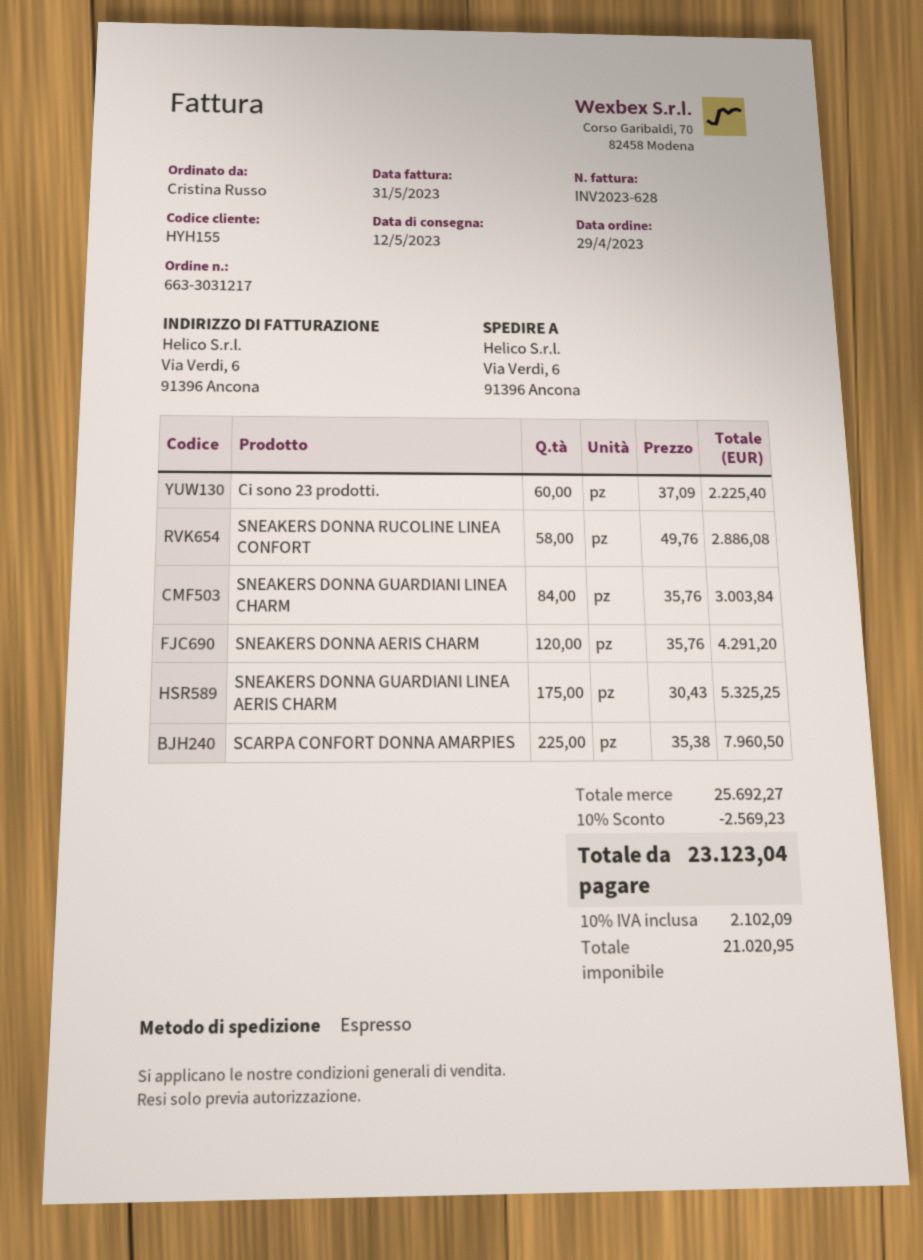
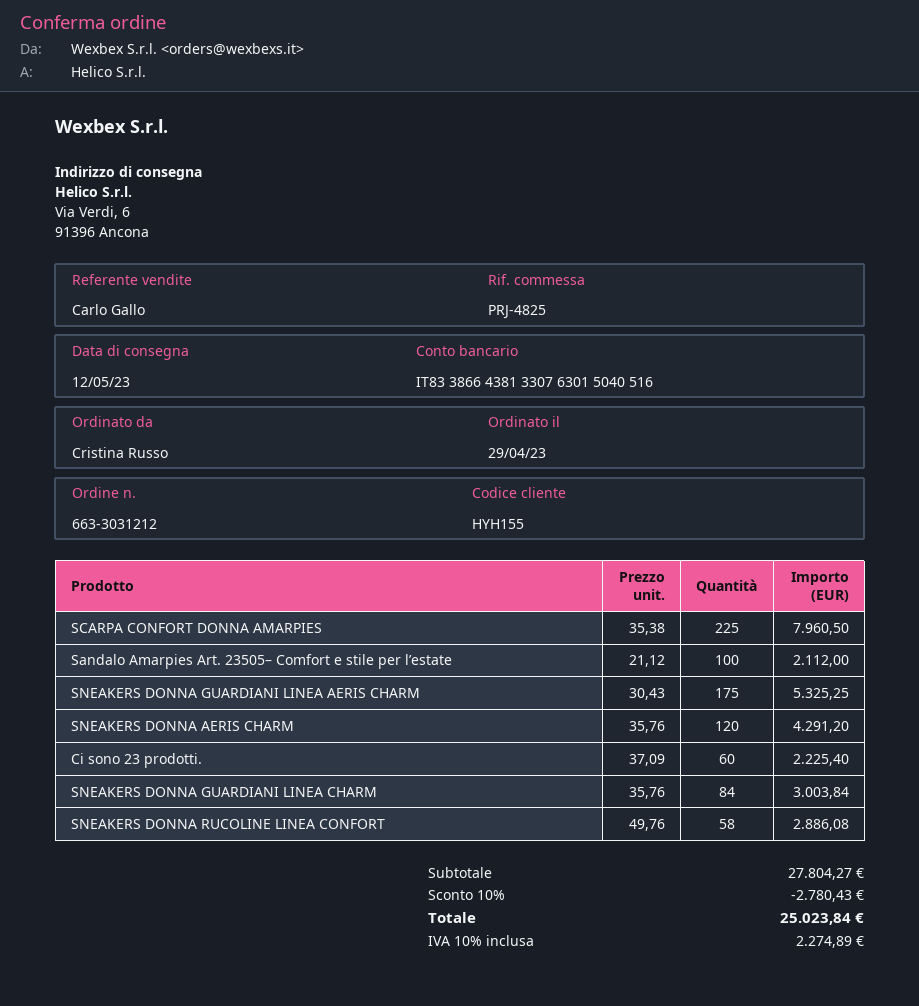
order number: 663-3031217 -> 663-3031212
Sandalo Amarpies Art. 23505– Comfort e stile per l’estate: none -> 100 x 21.12 = 2112.00
subtotal: 25692.27 -> 27804.27
discount: 10% = 2569.23 -> 10% = 2780.43
tax: 10% = 2102.09 -> 10% = 2274.89
total: 23123.04 -> 25023.84

